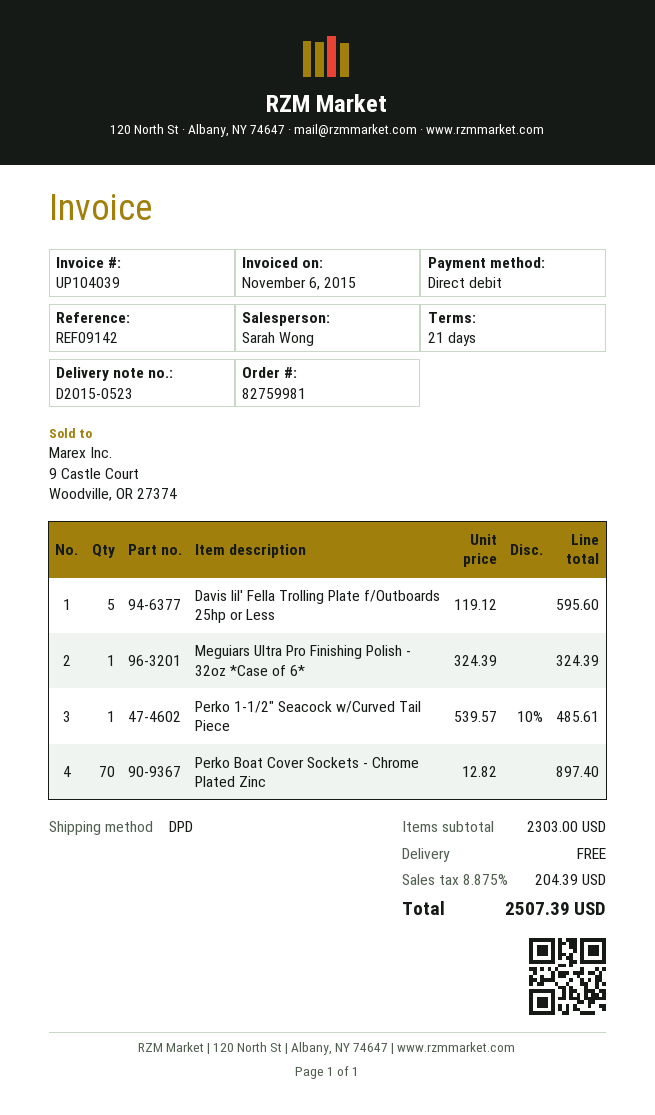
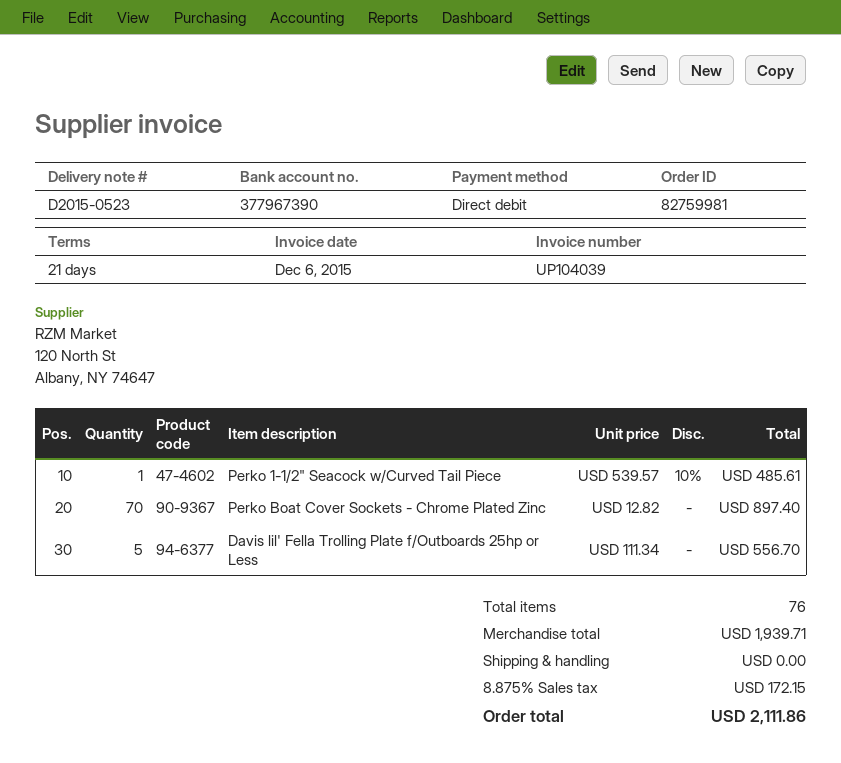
invoice date: 2015-11-06 -> 2015-12-06
Davis lil' Fella Trolling Plate f/Outboards 25hp or Less: 5 x 119.12 = 595.60 -> 5 x 111.34 = 556.70
Meguiars Ultra Pro Finishing Polish - 32oz *Case of 6*: 1 x 324.39 = 324.39 -> none
subtotal: 2303.00 -> 1939.71
tax: 8.875% = 204.39 -> 8.875% = 172.15
total: 2507.39 -> 2111.86

